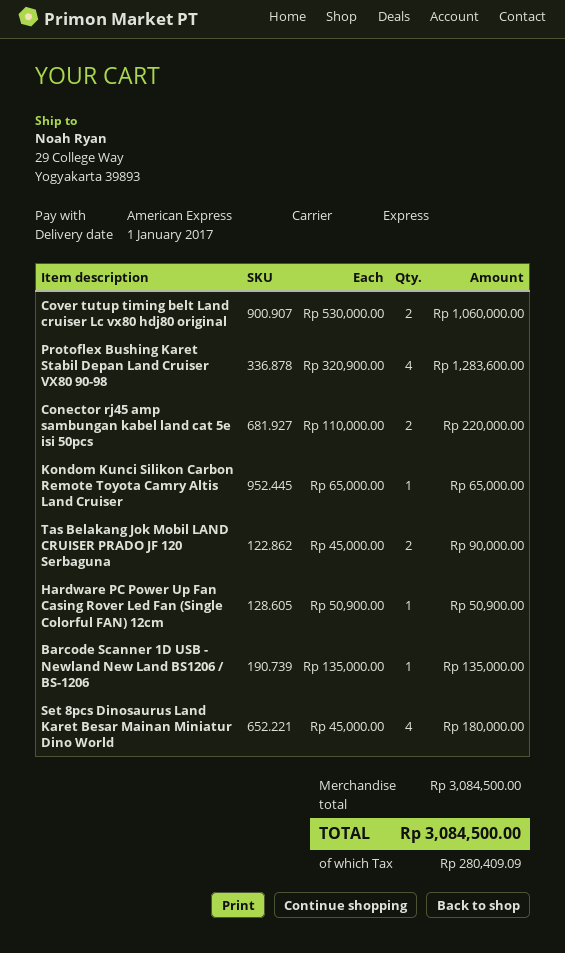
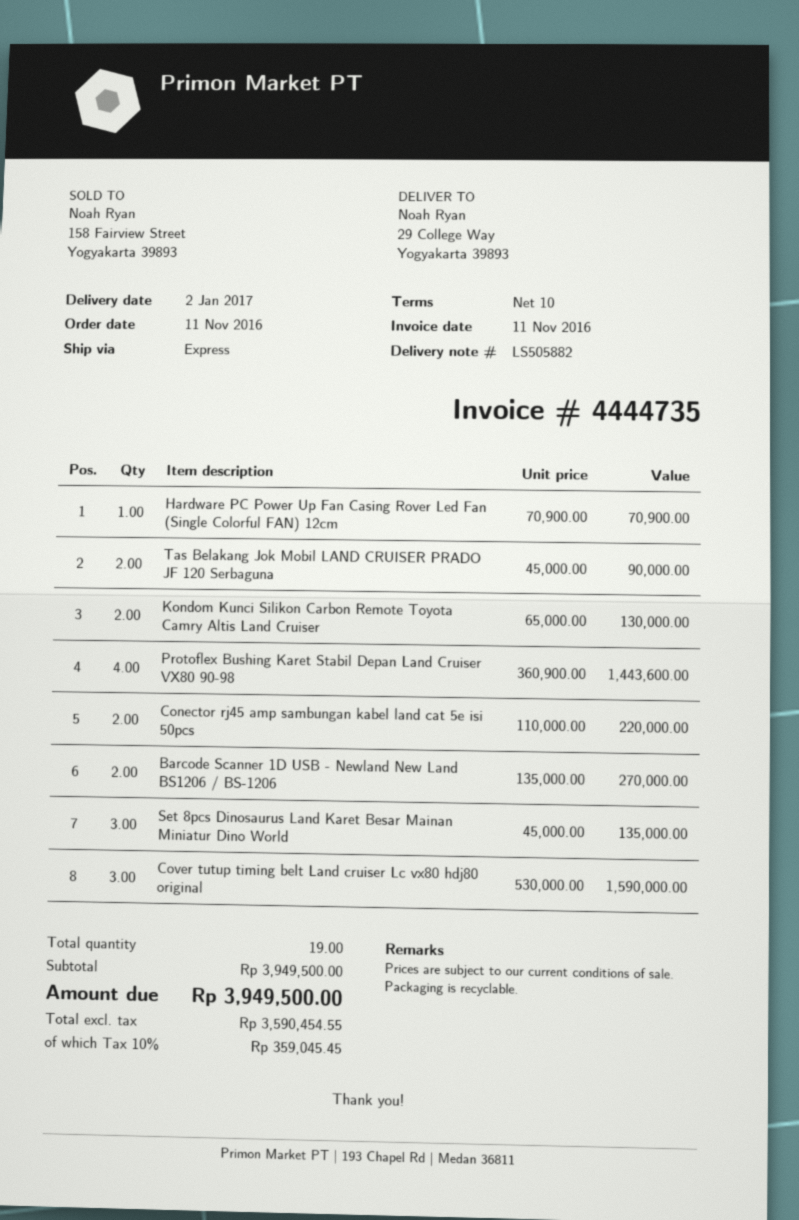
delivery date: 2017-01-01 -> 2017-01-02
Cover tutup timing belt Land cruiser Lc vx80 hdj80 original: 2 x 530000.00 = 1060000.00 -> 3 x 530000.00 = 1590000.00
Protoflex Bushing Karet Stabil Depan Land Cruiser VX80 90-98: 4 x 320900.00 = 1283600.00 -> 4 x 360900.00 = 1443600.00
Kondom Kunci Silikon Carbon Remote Toyota Camry Altis Land Cruiser: 1 x 65000.00 = 65000.00 -> 2 x 65000.00 = 130000.00
Hardware PC Power Up Fan Casing Rover Led Fan (Single Colorful FAN) 12cm: 1 x 50900.00 = 50900.00 -> 1 x 70900.00 = 70900.00
Barcode Scanner 1D USB - Newland New Land BS1206 / BS-1206: 1 x 135000.00 = 135000.00 -> 2 x 135000.00 = 270000.00
Set 8pcs Dinosaurus Land Karet Besar Mainan Miniatur Dino World: 4 x 45000.00 = 180000.00 -> 3 x 45000.00 = 135000.00
subtotal: 3084500.00 -> 3949500.00
tax: 280409.09 -> 359045.45
total: 3084500.00 -> 3949500.00

